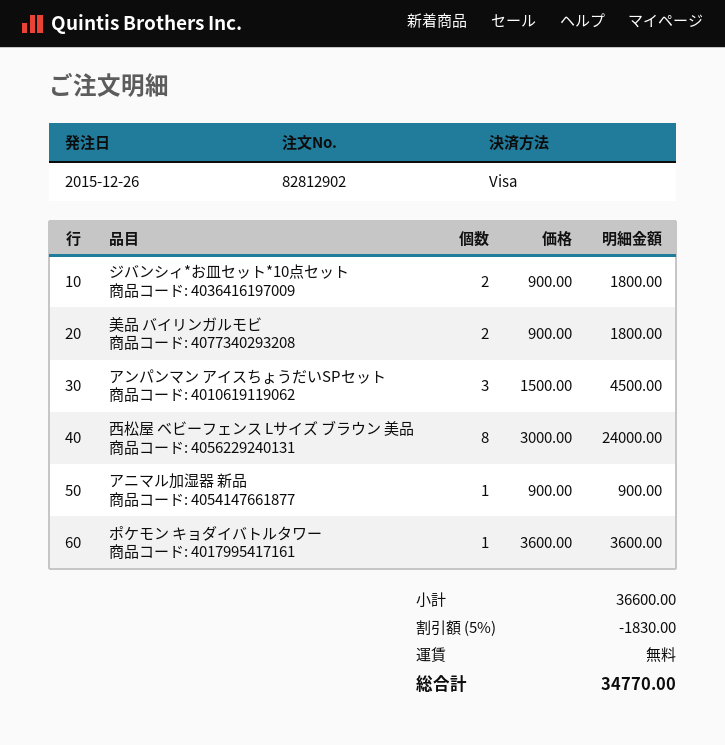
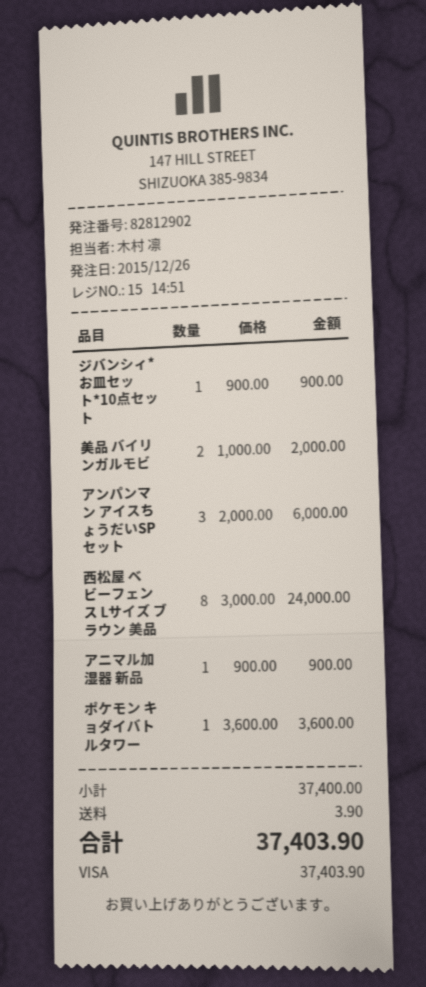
ジバンシィ*お皿セット*10点セット: 2 x 900.00 = 1800.00 -> 1 x 900.00 = 900.00
美品 バイリンガルモビ: 2 x 900.00 = 1800.00 -> 2 x 1000.00 = 2000.00
アンパンマン アイスちょうだいSPセット: 3 x 1500.00 = 4500.00 -> 3 x 2000.00 = 6000.00
subtotal: 36600.00 -> 37400.00
discount: 5% = 1830.00 -> none
shipping: 0.00 -> 3.90
total: 34770.00 -> 37403.90

